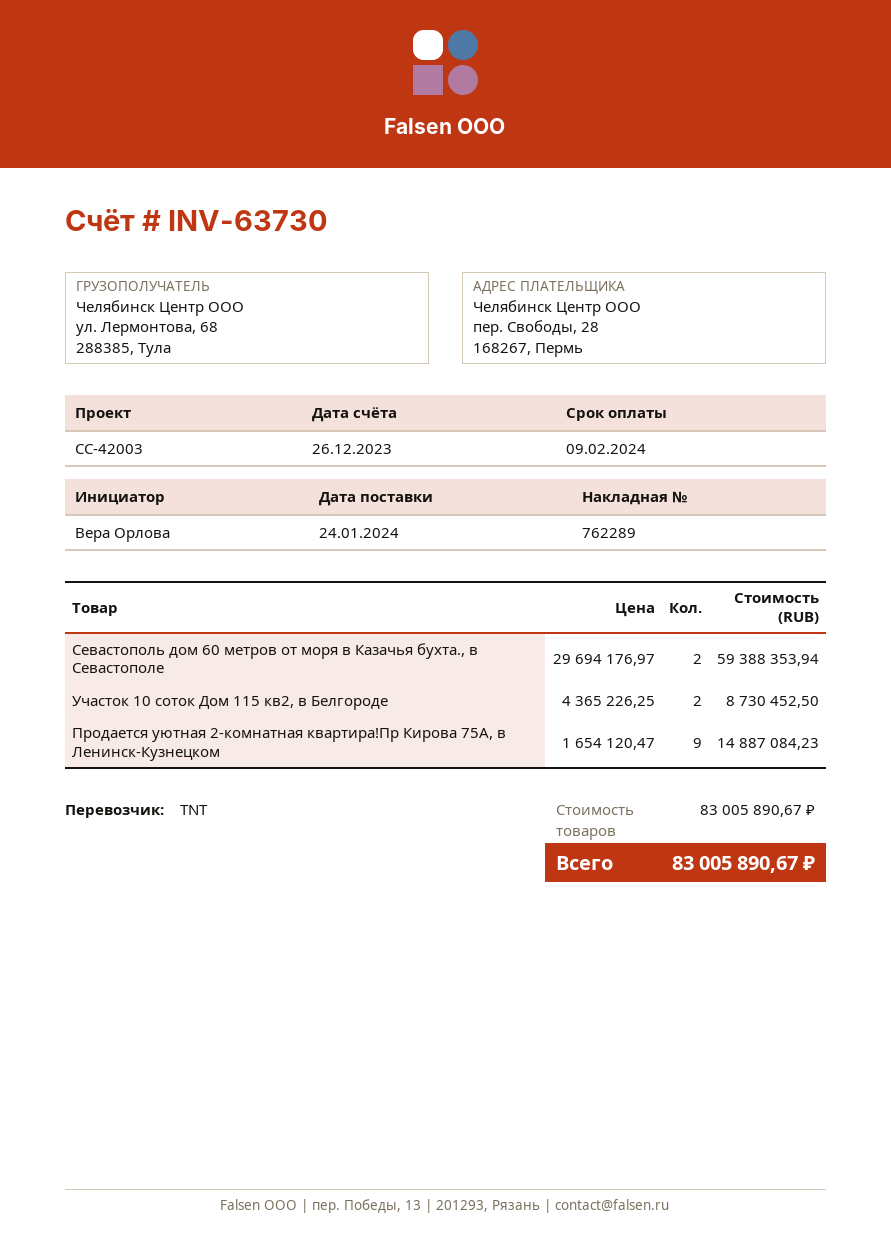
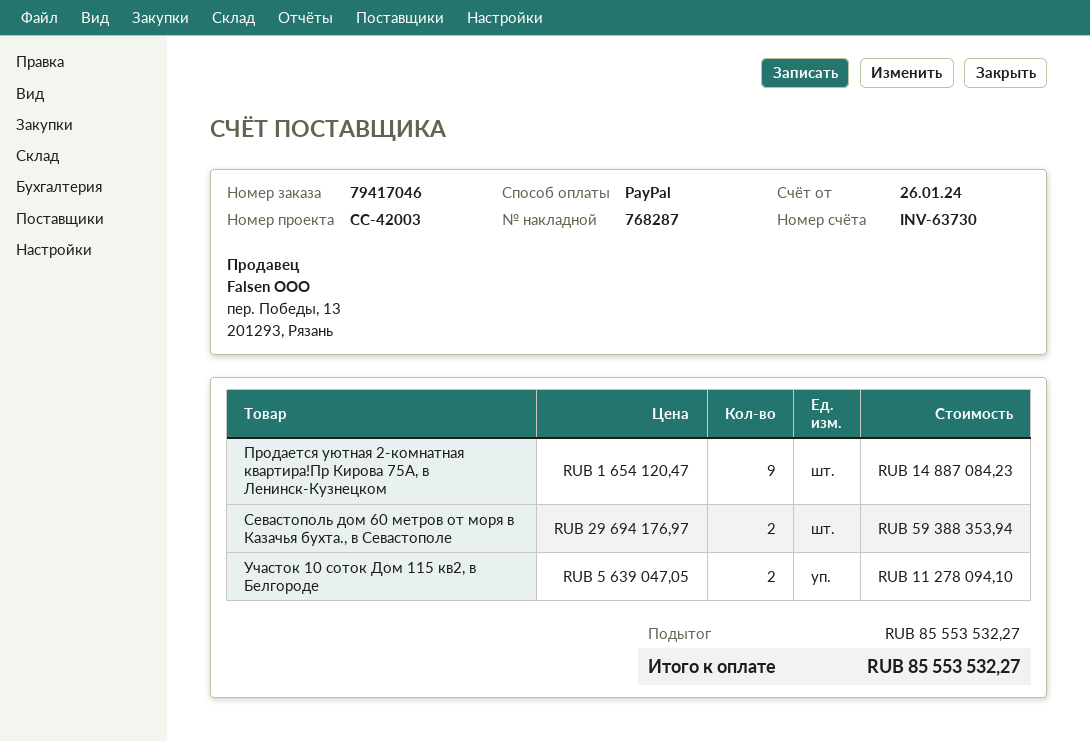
delivery note number: 762289 -> 768287
invoice date: 2023-12-26 -> 2024-01-26
Участок 10 соток Дом 115 кв2, в Белгороде: 2 x 4365226.25 = 8730452.50 -> 2 x 5639047.05 = 11278094.10
subtotal: 83005890.67 -> 85553532.27
total: 83005890.67 -> 85553532.27

